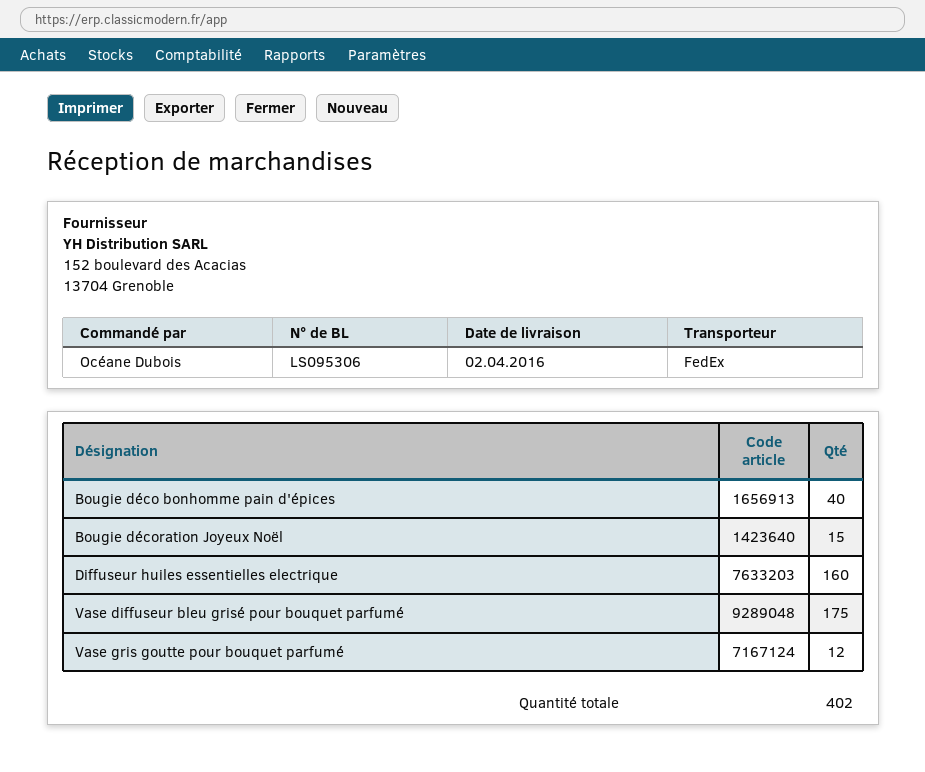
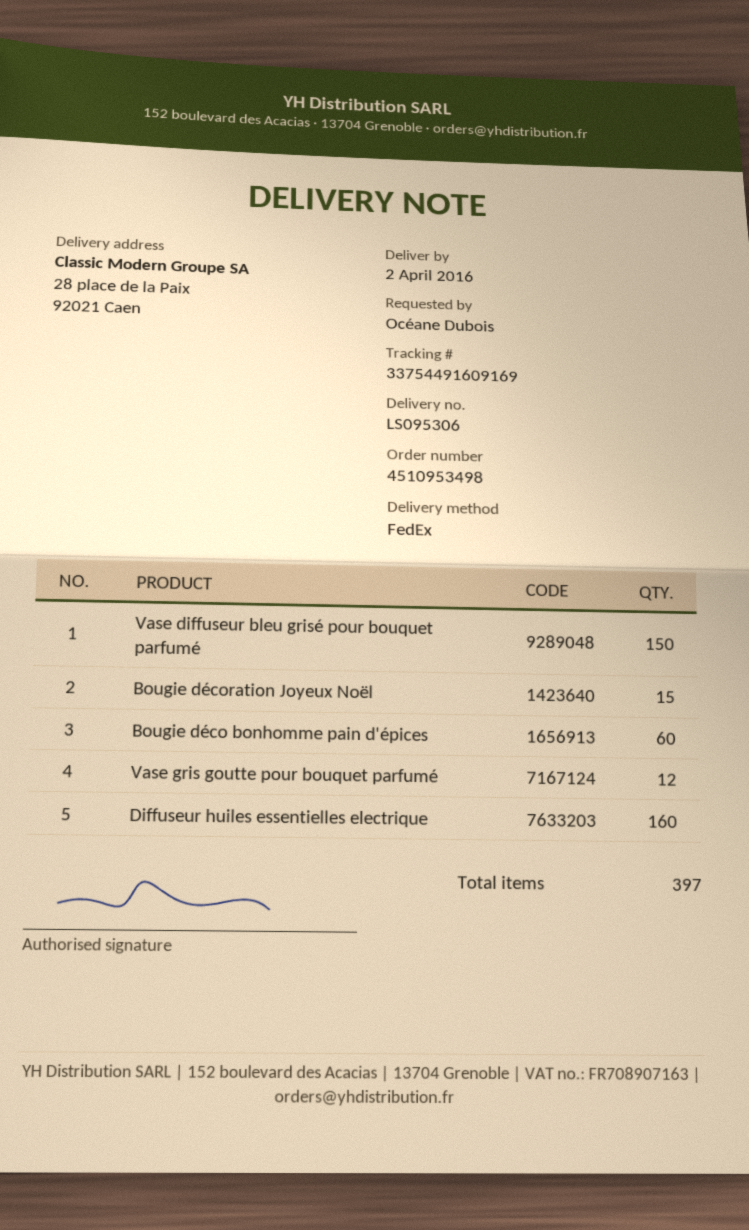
Bougie déco bonhomme pain d'épices: 40 -> 60
Vase diffuseur bleu grisé pour bouquet parfumé: 175 -> 150
total quantity: 402 -> 397

